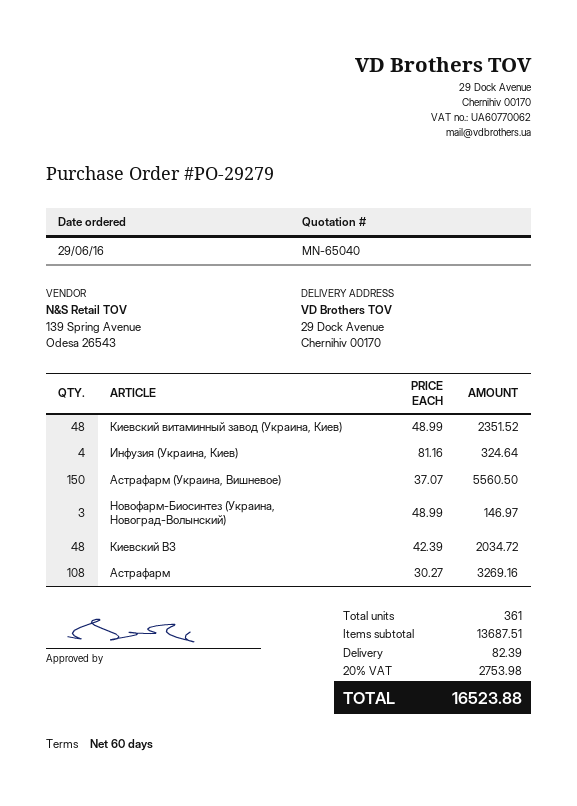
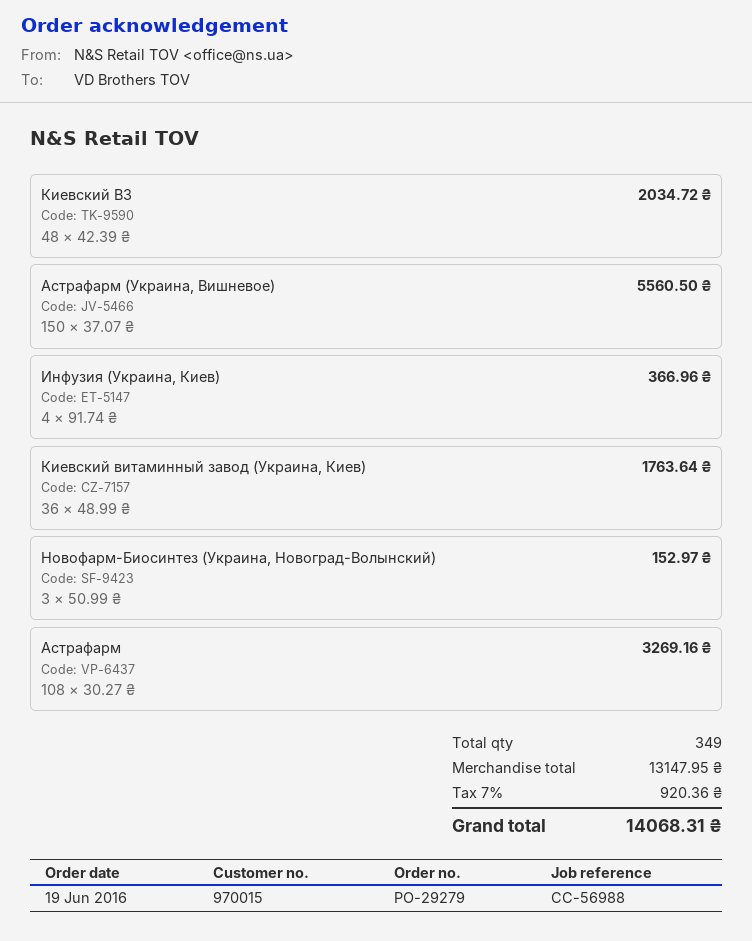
order date: 2016-06-29 -> 2016-06-19
Киевский витаминный завод (Украина, Киев): 48 x 48.99 = 2351.52 -> 36 x 48.99 = 1763.64
Инфузия (Украина, Киев): 4 x 81.16 = 324.64 -> 4 x 91.74 = 366.96
Новофарм-Биосинтез (Украина, Новоград-Волынский): 3 x 48.99 = 146.97 -> 3 x 50.99 = 152.97
total quantity: 361 -> 349
subtotal: 13687.51 -> 13147.95
shipping: 82.39 -> none
tax: 20% = 2753.98 -> 7% = 920.36
total: 16523.88 -> 14068.31

